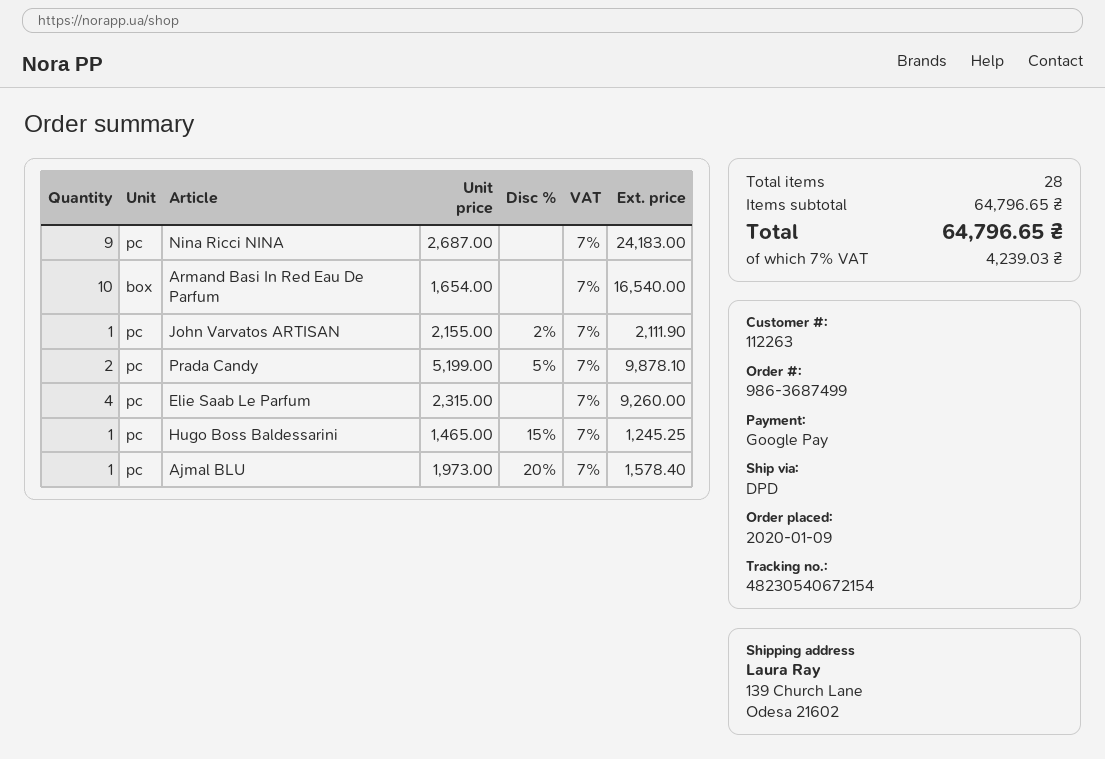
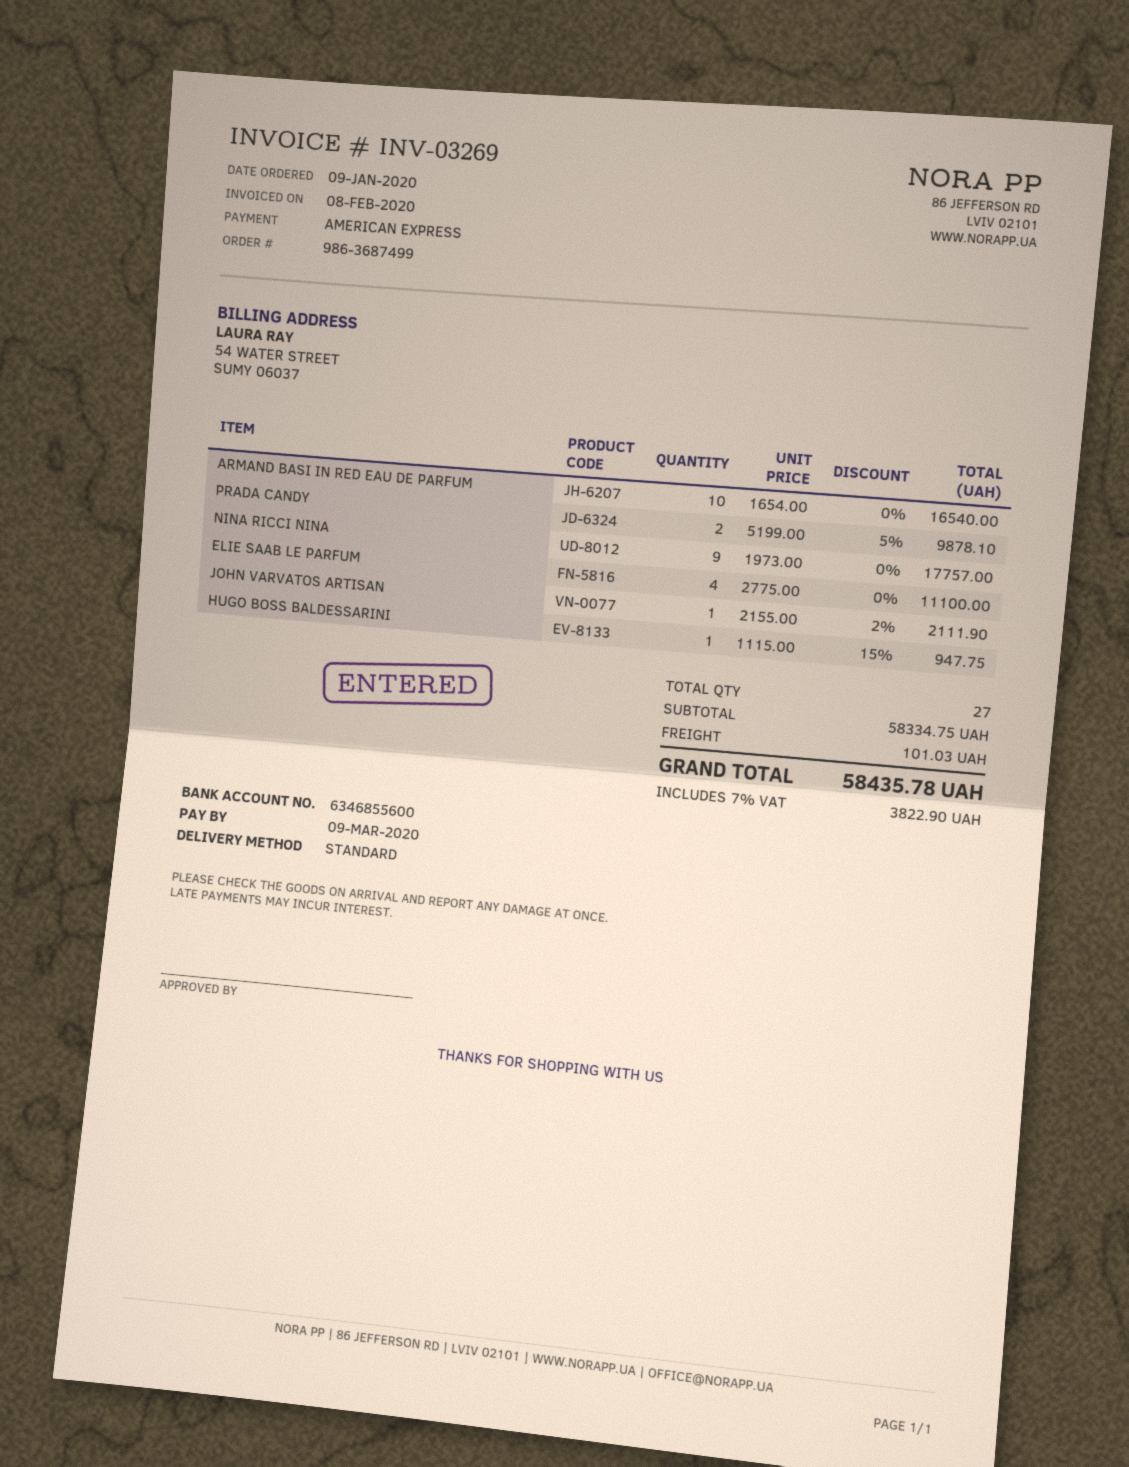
payment method: Google Pay -> American Express
shipping method: DPD -> standard
Nina Ricci NINA: 9 x 2687.00 = 24183.00 -> 9 x 1973.00 = 17757.00
Elie Saab Le Parfum: 4 x 2315.00 = 9260.00 -> 4 x 2775.00 = 11100.00
Hugo Boss Baldessarini: 1 x 1465.00 - 15% = 1245.25 -> 1 x 1115.00 - 15% = 947.75
Ajmal BLU: 1 x 1973.00 - 20% = 1578.40 -> none
total quantity: 28 -> 27
subtotal: 64796.65 -> 58334.75
shipping: none -> 101.03
tax: 7% = 4239.03 -> 7% = 3822.90
total: 64796.65 -> 58435.78

